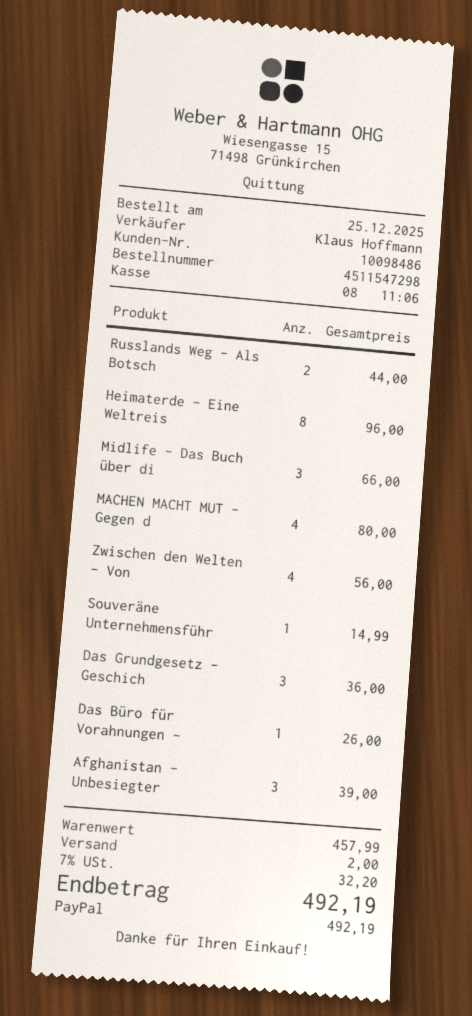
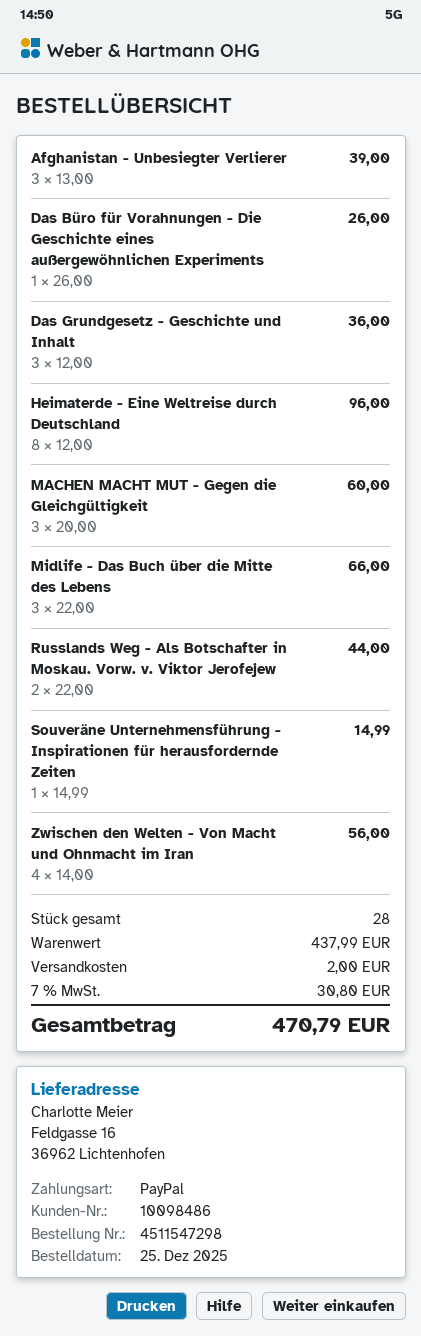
MACHEN MACHT MUT - Gegen d: 4 for 80.00 -> 3 for 60.00
subtotal: 457.99 -> 437.99
tax: 7% = 32.20 -> 7% = 30.80
total: 492.19 -> 470.79

